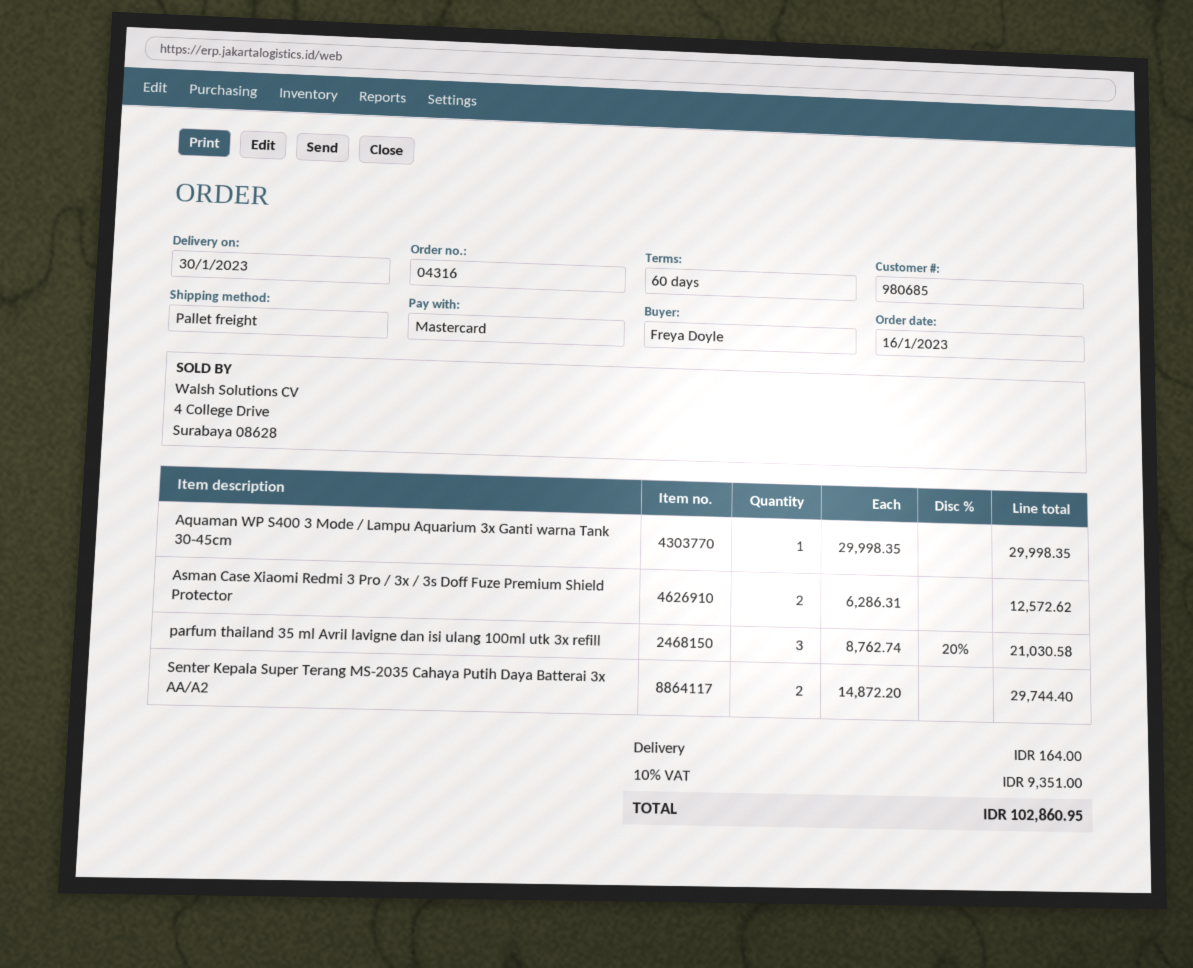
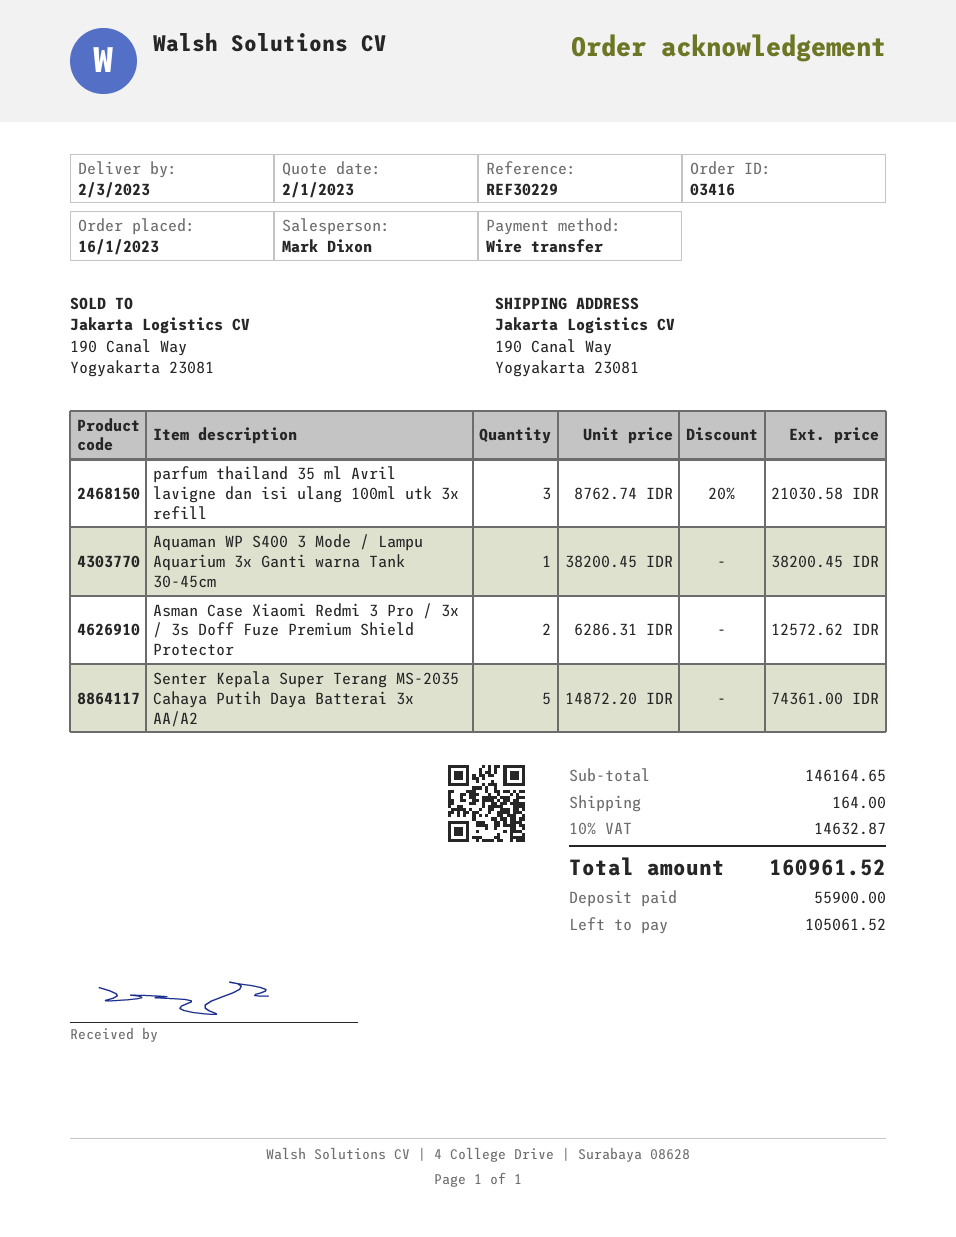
order number: 04316 -> 03416
delivery date: 2023-01-30 -> 2023-03-02
payment method: Mastercard -> bank transfer
Aquaman WP S400 3 Mode / Lampu Aquarium 3x Ganti warna Tank 30-45cm: 1 x 29998.35 = 29998.35 -> 1 x 38200.45 = 38200.45
Senter Kepala Super Terang MS-2035 Cahaya Putih Daya Batterai 3x AA/A2: 2 x 14872.20 = 29744.40 -> 5 x 14872.20 = 74361.00
tax: 10% = 9351.00 -> 10% = 14632.87
total: 102860.95 -> 160961.52

